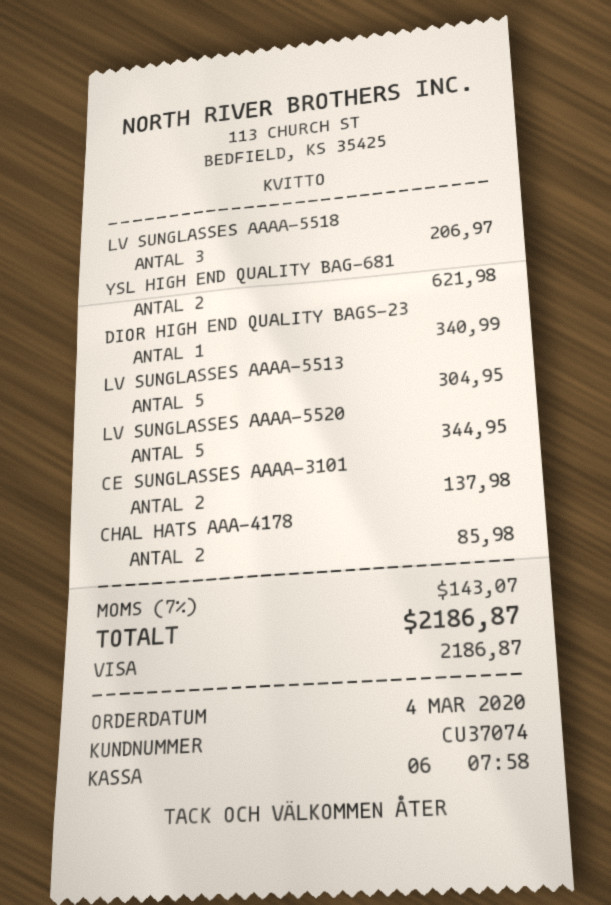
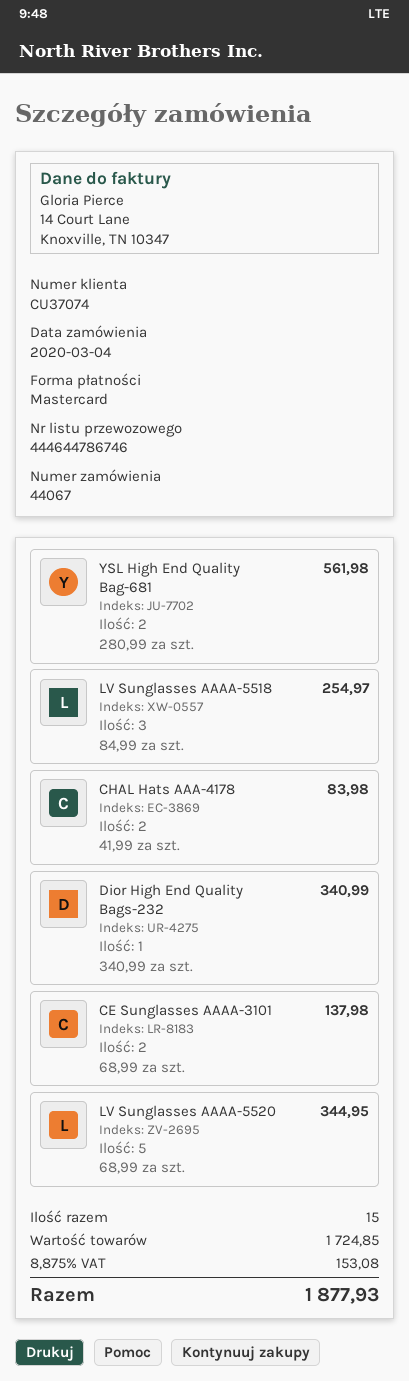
payment method: Visa -> Mastercard
LV SUNGLASSES AAAA-5518: 3 for 206.97 -> 3 for 254.97
YSL HIGH END QUALITY BAG-681: 2 for 621.98 -> 2 for 561.98
LV SUNGLASSES AAAA-5513: 5 for 304.95 -> none
CHAL HATS AAA-4178: 2 for 85.98 -> 2 for 83.98
tax: 7% = 143.07 -> 8.875% = 153.08
total: 2186.87 -> 1877.93

